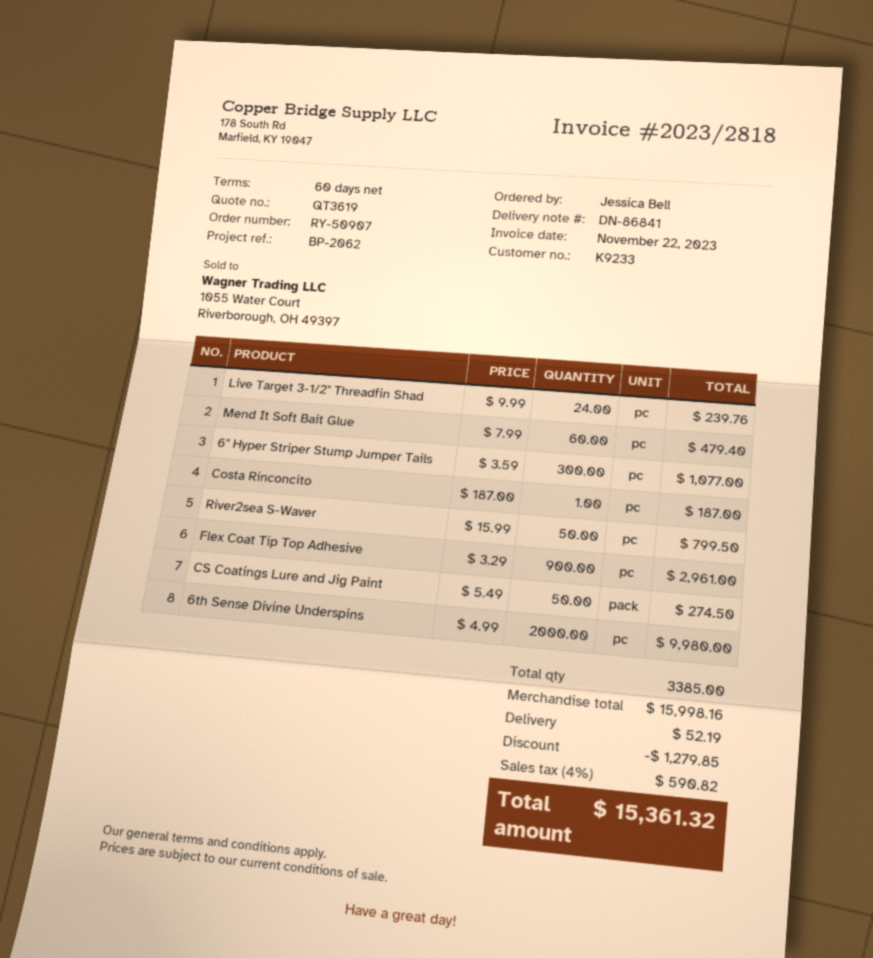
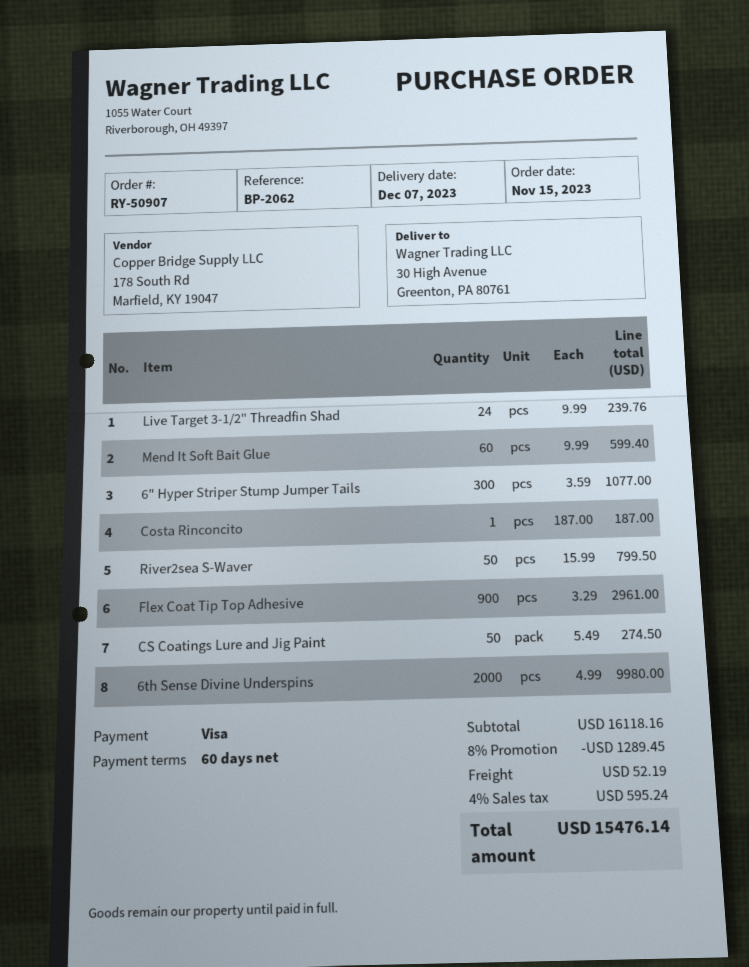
Mend It Soft Bait Glue: 60 x 7.99 = 479.40 -> 60 x 9.99 = 599.40
subtotal: 15998.16 -> 16118.16
discount: 1279.85 -> 1289.45
tax: 4% = 590.82 -> 4% = 595.24
total: 15361.32 -> 15476.14

